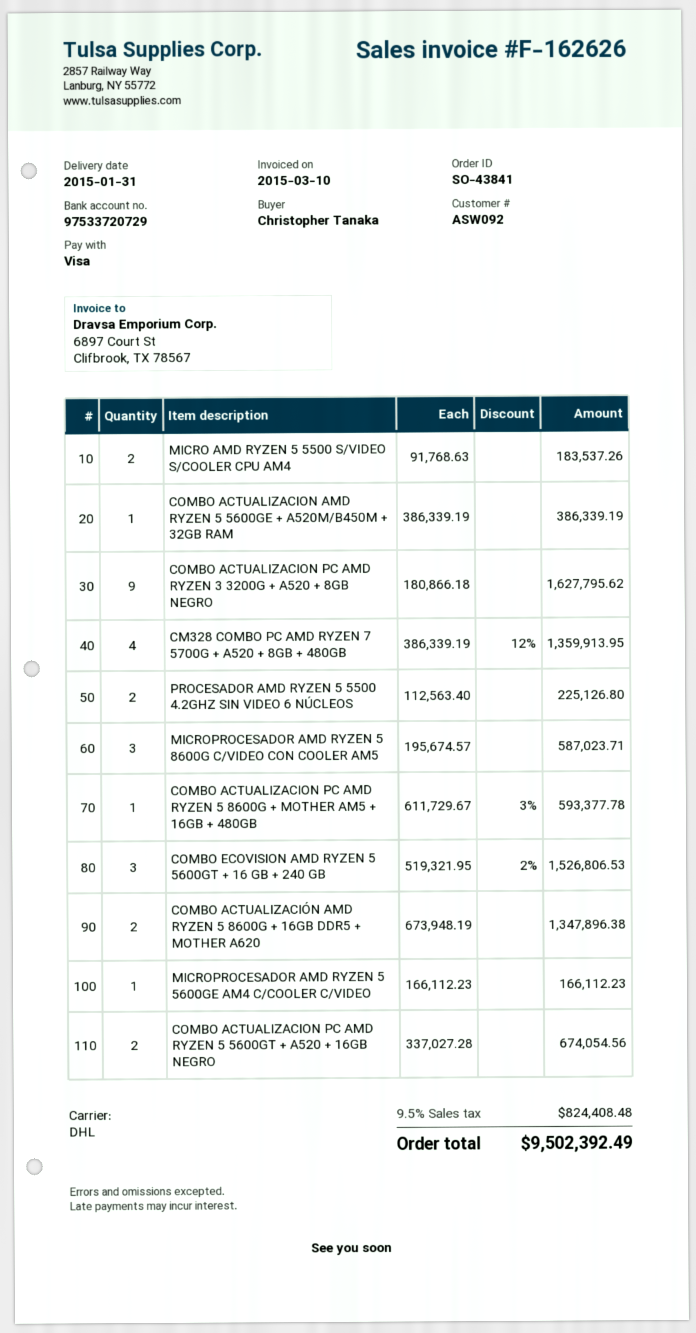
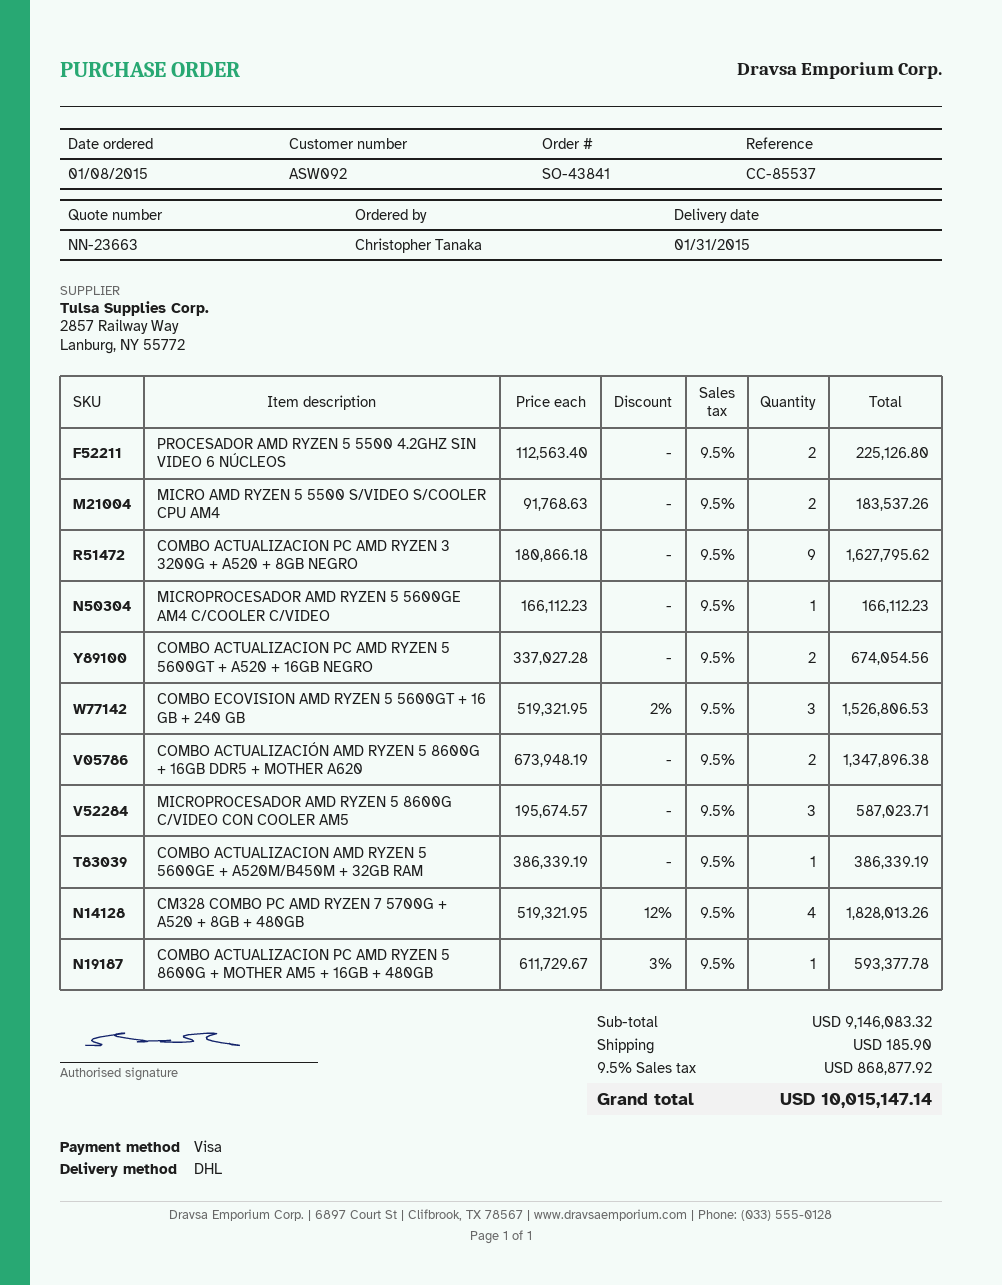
CM328 COMBO PC AMD RYZEN 7 5700G + A520 + 8GB + 480GB: 4 x 386339.19 - 12% = 1359913.95 -> 4 x 519321.95 - 12% = 1828013.26
shipping: none -> 185.90
tax: 9.5% = 824408.48 -> 9.5% = 868877.92
total: 9502392.49 -> 10015147.14

